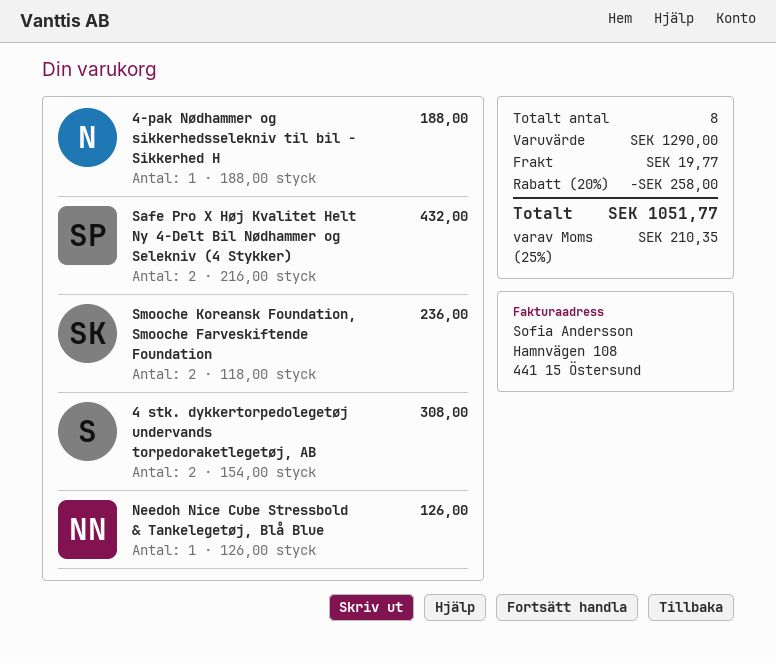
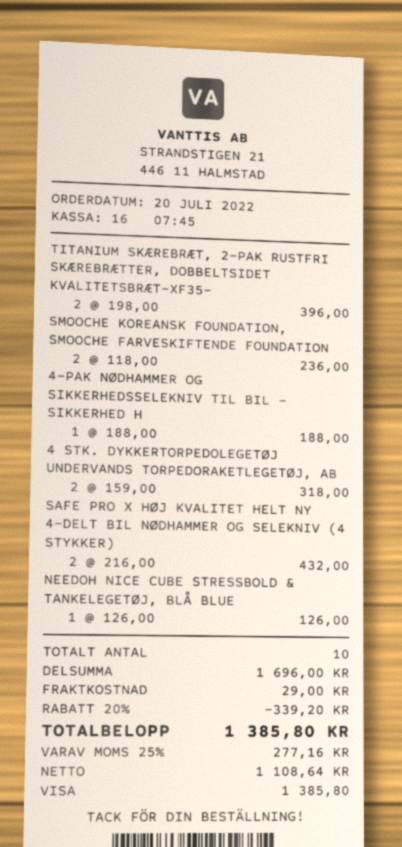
4 stk. dykkertorpedolegetøj undervands torpedoraketlegetøj, AB: 2 x 154.00 = 308.00 -> 2 x 159.00 = 318.00
TITANIUM SKÆREBRÆT, 2-PAK RUSTFRI SKÆREBRÆTTER, DOBBELTSIDET KVALITETSBRÆT-XF35-: none -> 2 x 198.00 = 396.00
total quantity: 8 -> 10
subtotal: 1290.00 -> 1696.00
discount: 20% = 258.00 -> 20% = 339.20
shipping: 19.77 -> 29.00
tax: 25% = 210.35 -> 25% = 277.16
total: 1051.77 -> 1385.80

